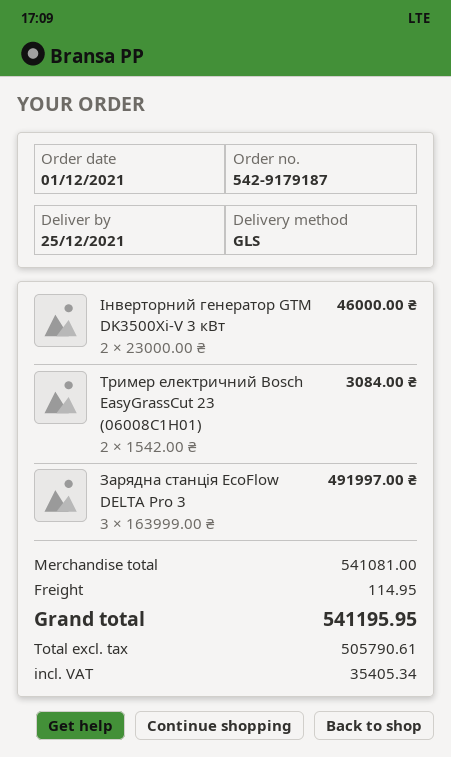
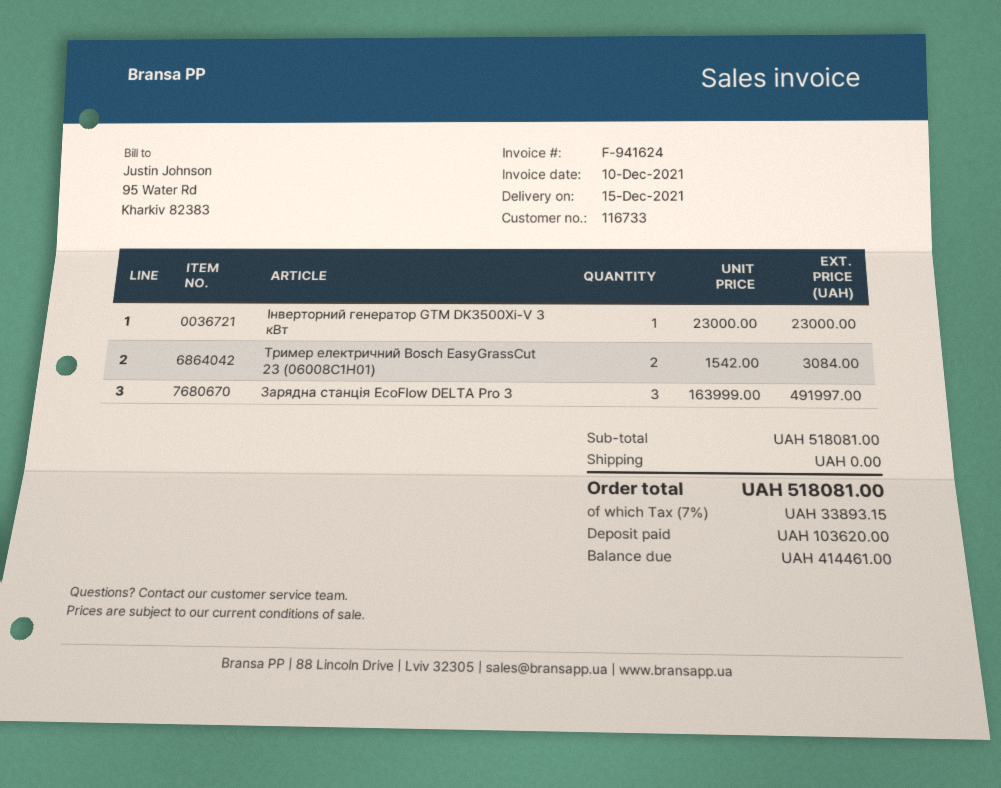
delivery date: 2021-12-25 -> 2021-12-15
Інверторний генератор GTM DK3500Xi-V 3 кВт: 2 x 23000.00 = 46000.00 -> 1 x 23000.00 = 23000.00
subtotal: 541081.00 -> 518081.00
shipping: 114.95 -> 0.00
tax: 35405.34 -> 33893.15
total: 541195.95 -> 518081.00

